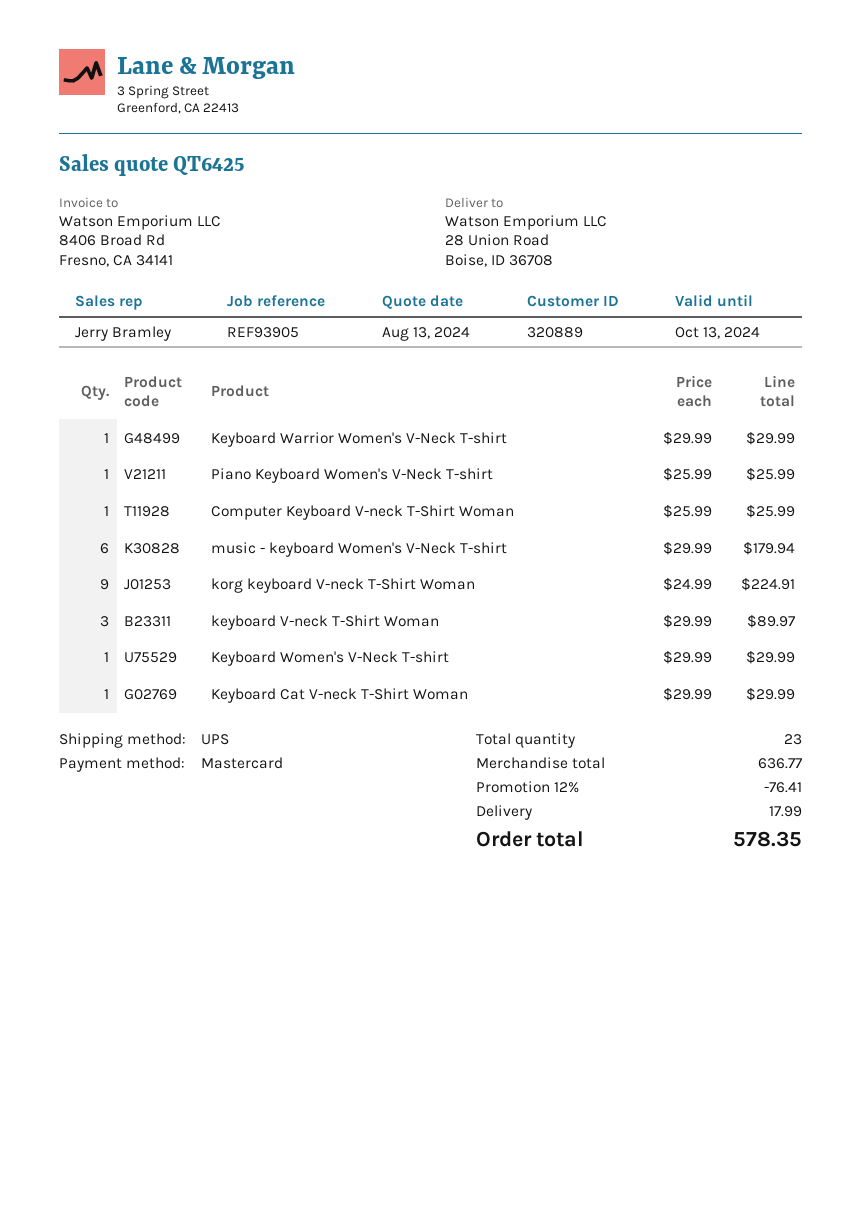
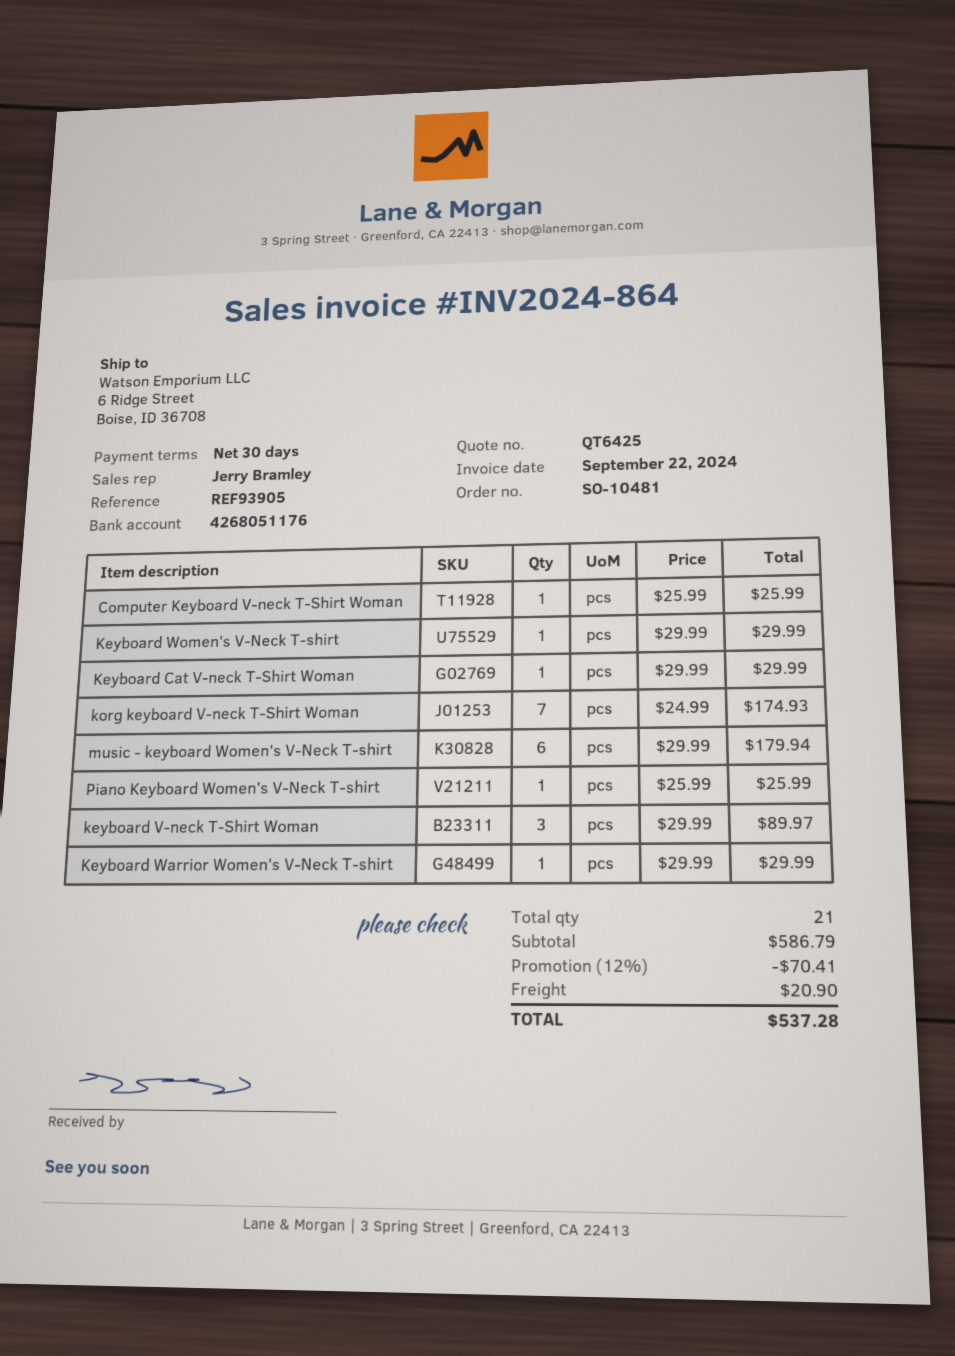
ship to: 28 Union Road, Boise, ID 36708 -> 6 Ridge Street, Boise, ID 36708
korg keyboard V-neck T-Shirt Woman: 9 x 24.99 = 224.91 -> 7 x 24.99 = 174.93
total quantity: 23 -> 21
subtotal: 636.77 -> 586.79
discount: 12% = 76.41 -> 12% = 70.41
shipping: 17.99 -> 20.90
total: 578.35 -> 537.28

